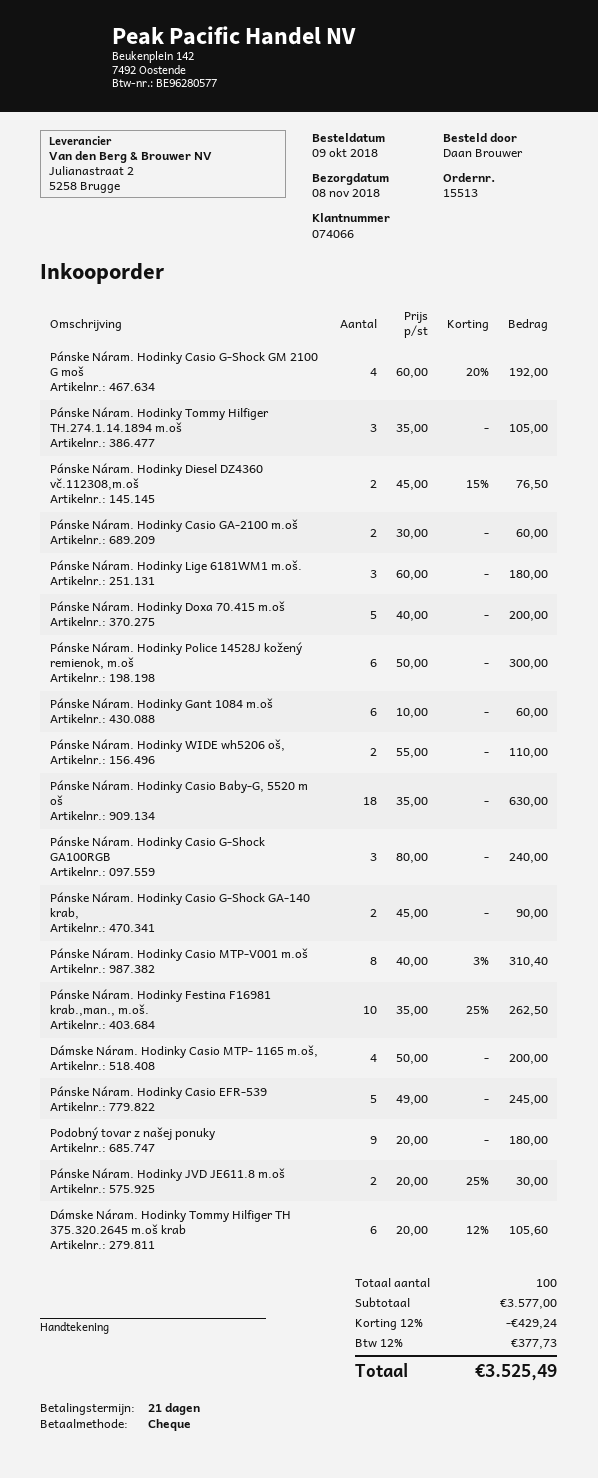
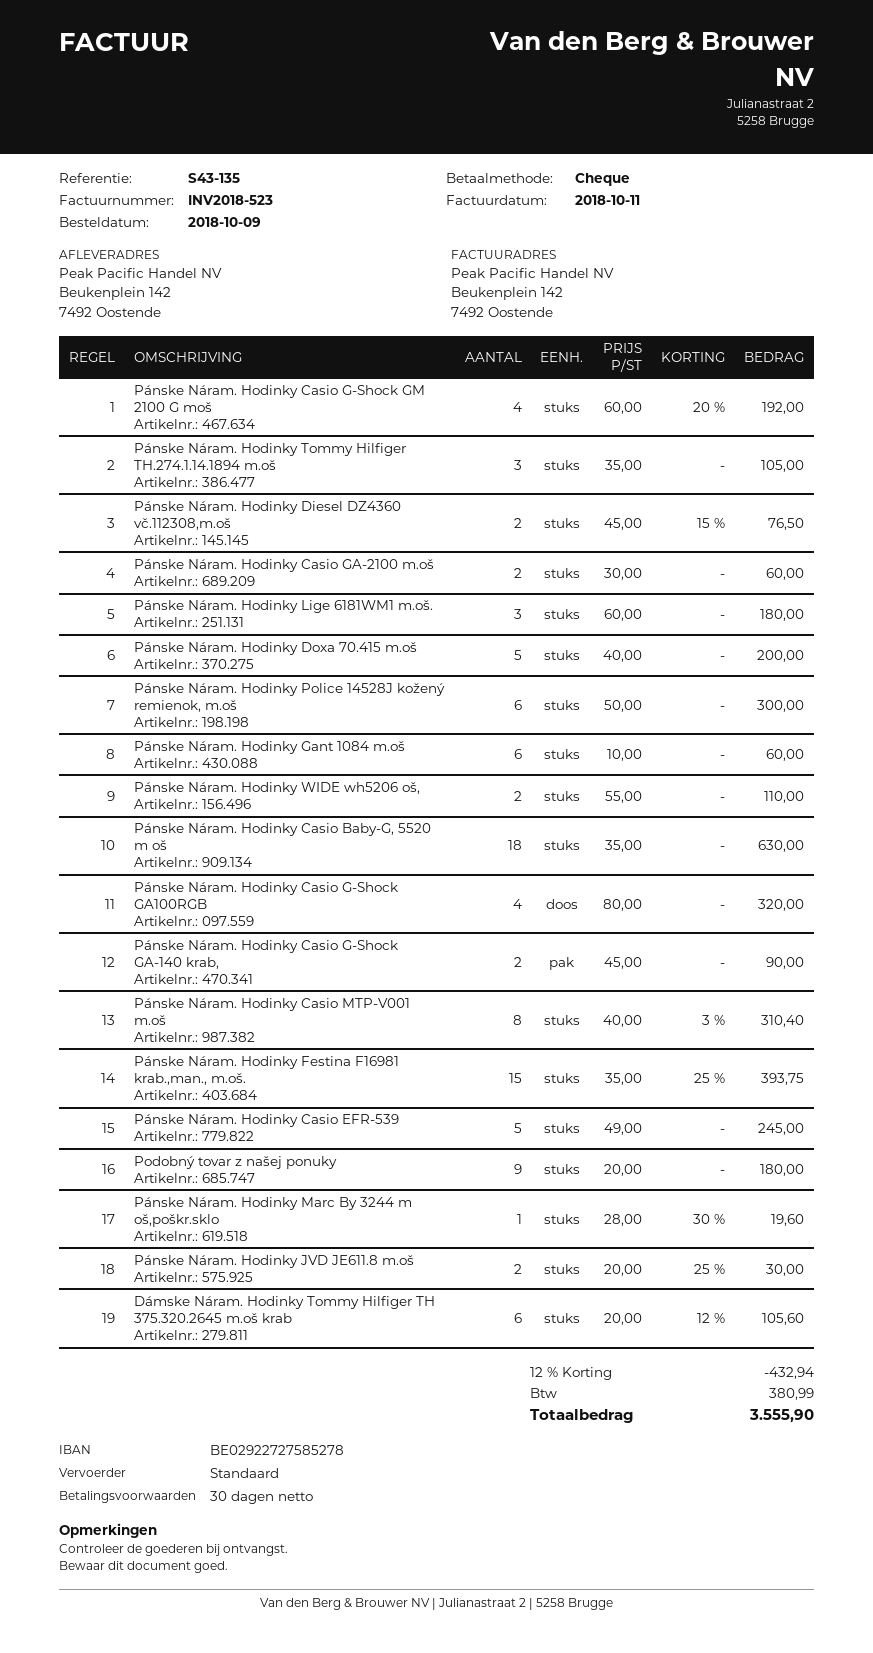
payment terms: 21 days -> 30 days
Pánske Náram. Hodinky Casio G-Shock GA100RGB: 3 x 80.00 = 240.00 -> 4 x 80.00 = 320.00
Pánske Náram. Hodinky Festina F16981 krab.,man., m.oš.: 10 x 35.00 - 25% = 262.50 -> 15 x 35.00 - 25% = 393.75
Dámske Náram. Hodinky Casio MTP- 1165 m.oš,: 4 x 50.00 = 200.00 -> none
Pánske Náram. Hodinky Marc By 3244 m oš,poškr.sklo: none -> 1 x 28.00 - 30% = 19.60
discount: 12% = 429.24 -> 12% = 432.94
tax: 377.73 -> 380.99
total: 3525.49 -> 3555.90

